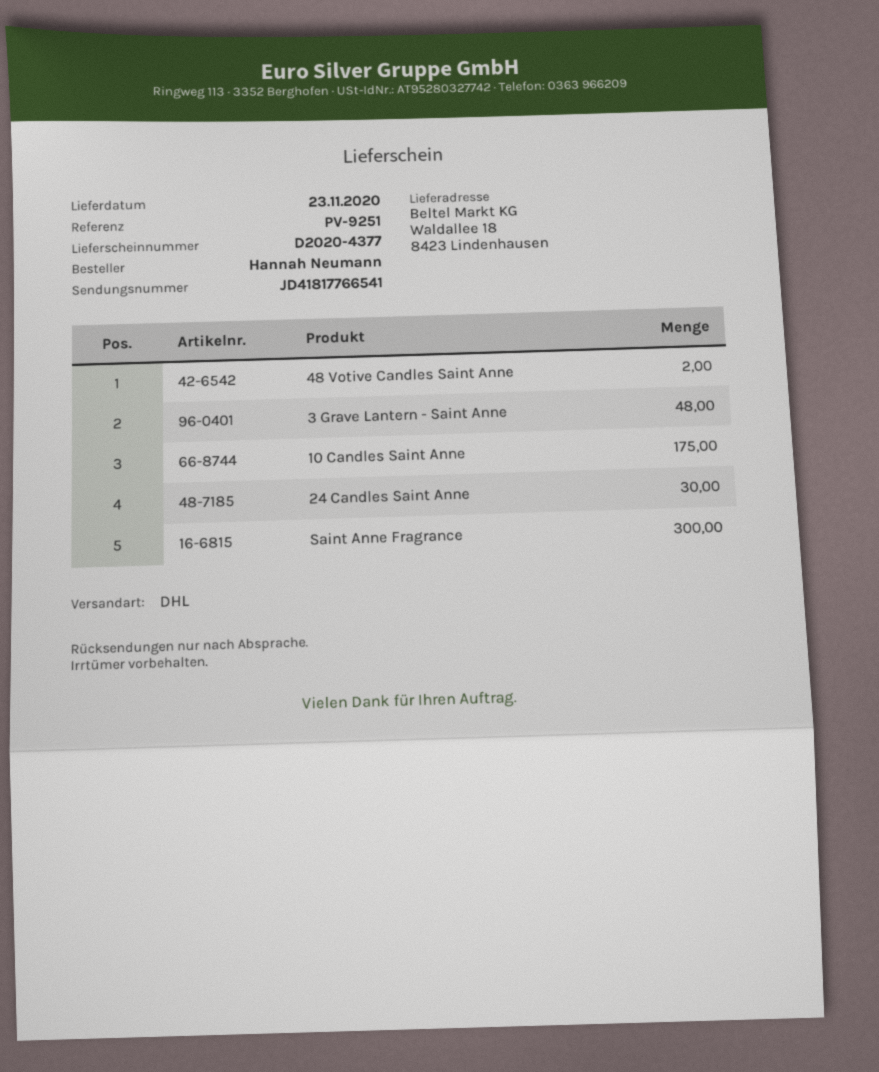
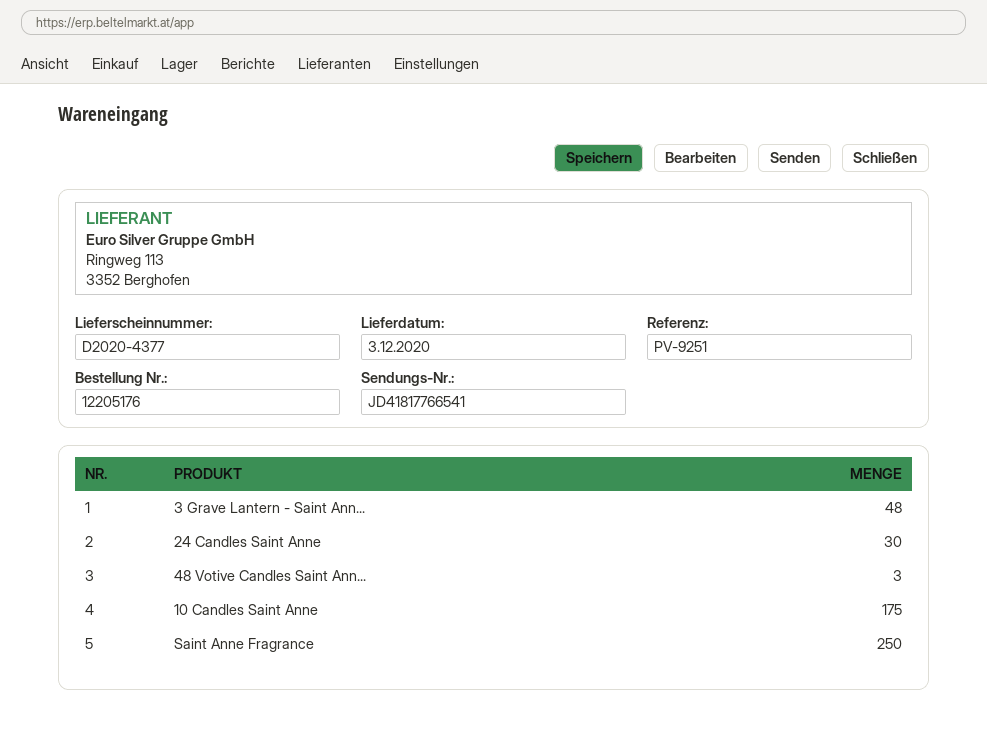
delivery date: 2020-11-23 -> 2020-12-03
48 Votive Candles Saint Anne: 2 -> 3
Saint Anne Fragrance: 300 -> 250

